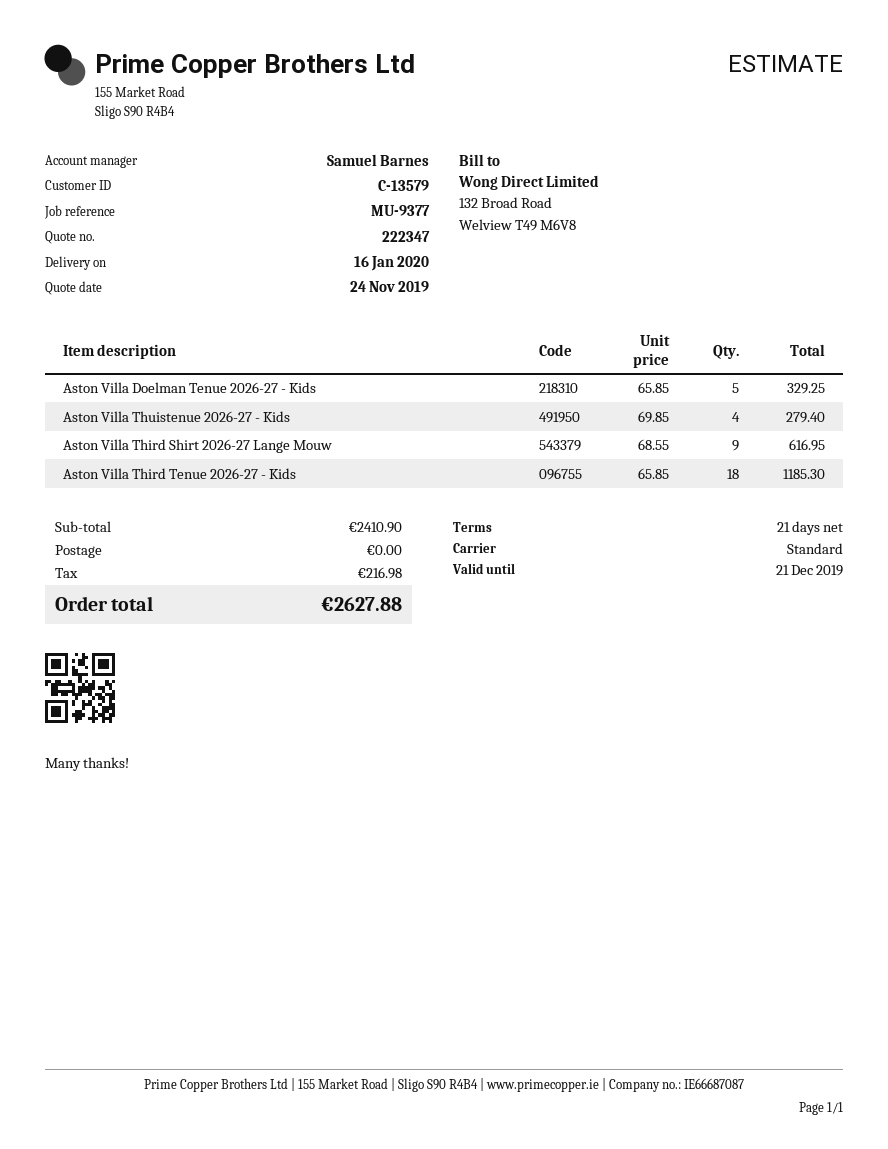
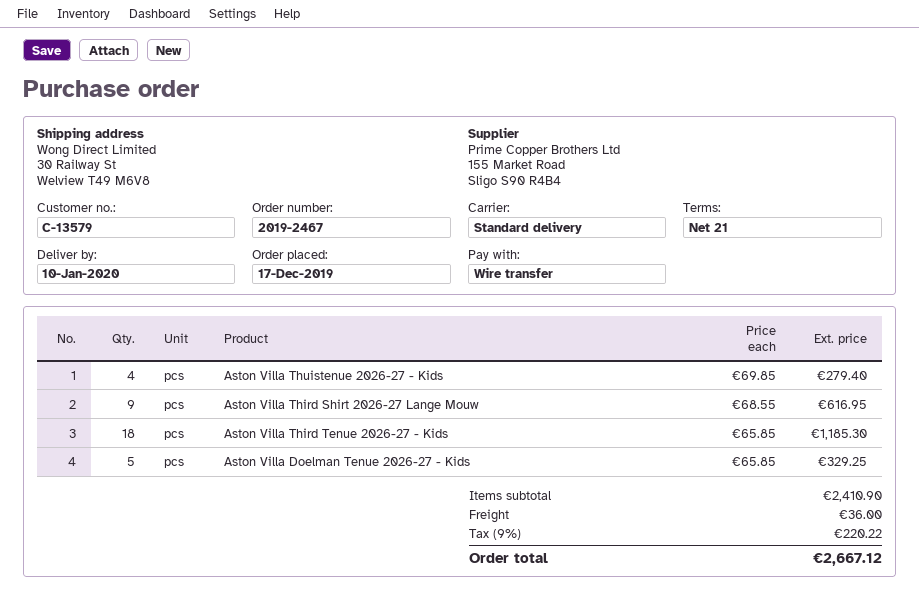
delivery date: 2020-01-16 -> 2020-01-10
shipping: 0.00 -> 36.00
tax: 216.98 -> 220.22
total: 2627.88 -> 2667.12

